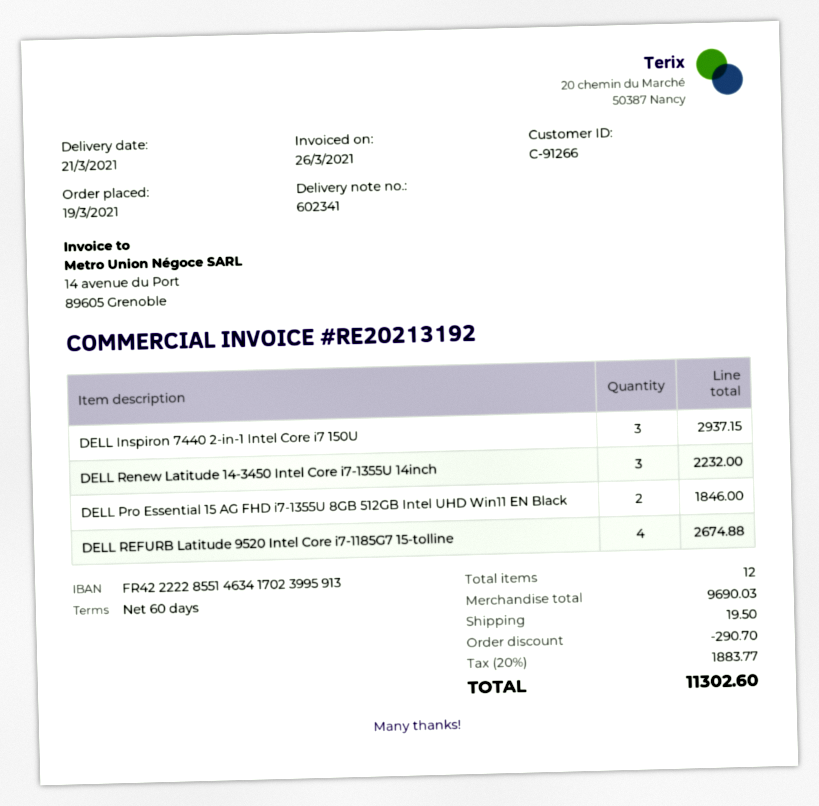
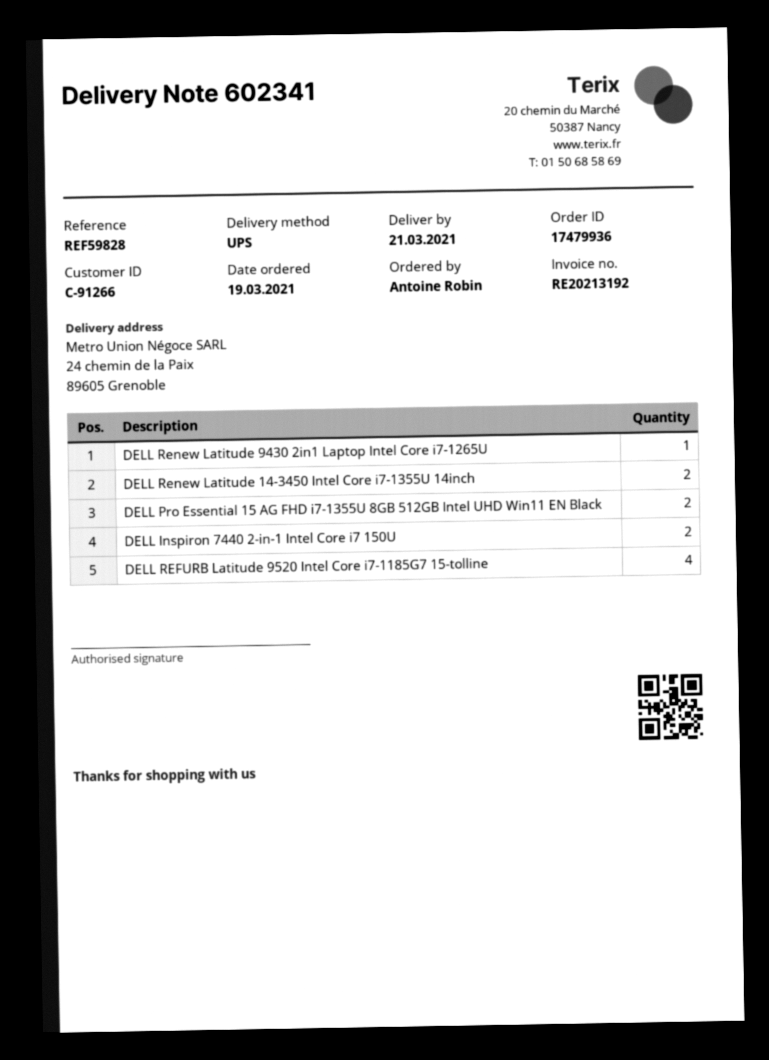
DELL Inspiron 7440 2-in-1 Intel Core i7 150U: 3 -> 2
DELL Renew Latitude 14-3450 Intel Core i7-1355U 14inch: 3 -> 2
DELL Renew Latitude 9430 2in1 Laptop Intel Core i7-1265U: none -> 1

